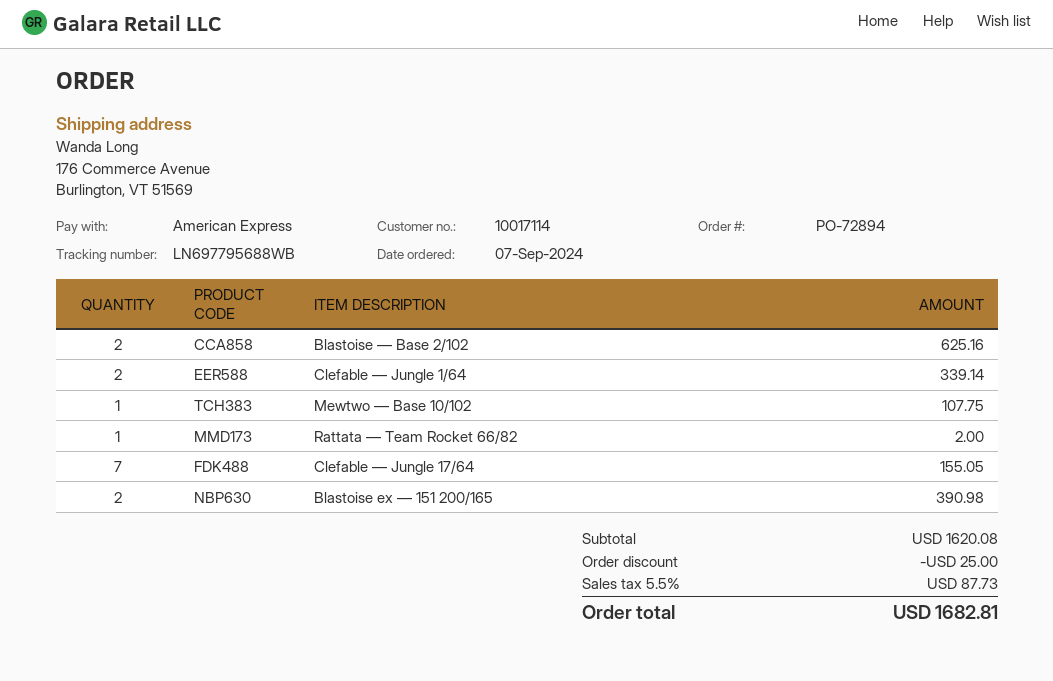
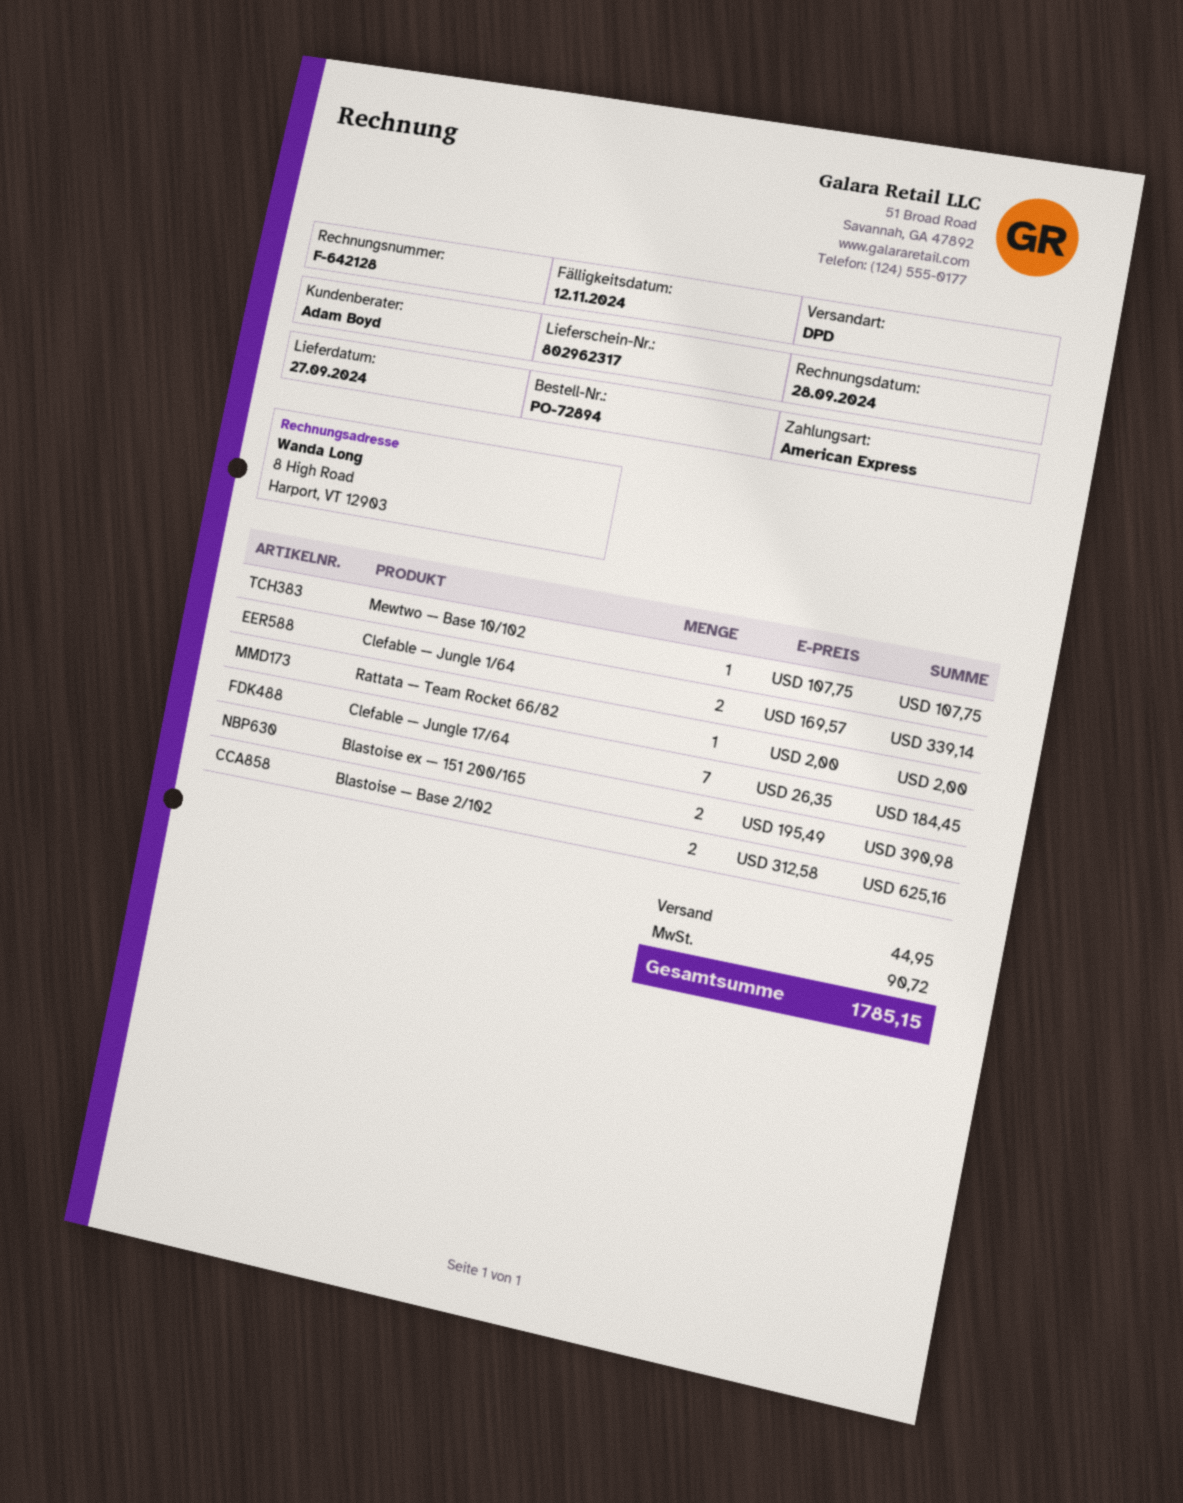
Clefable — Jungle 17/64: 7 for 155.05 -> 7 for 184.45
discount: 25.00 -> none
shipping: none -> 44.95
tax: 87.73 -> 90.72
total: 1682.81 -> 1785.15

